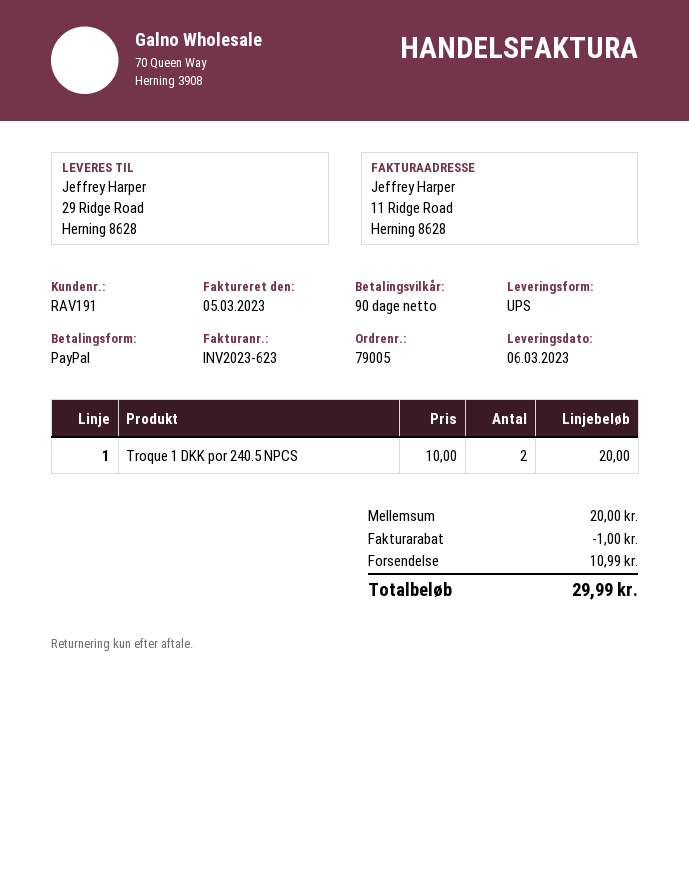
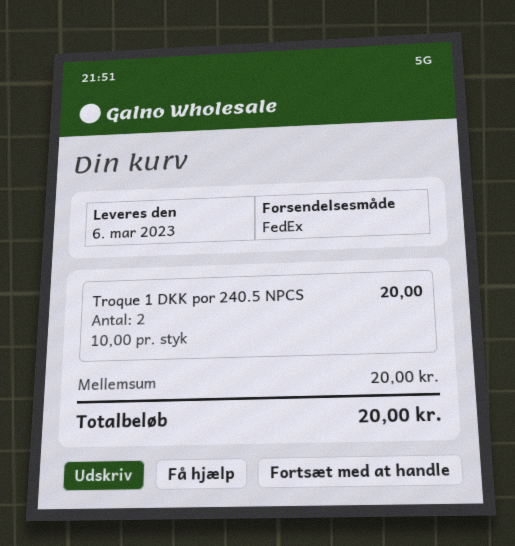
shipping method: UPS -> FedEx
discount: 1.00 -> none
shipping: 10.99 -> none
total: 29.99 -> 20.00

